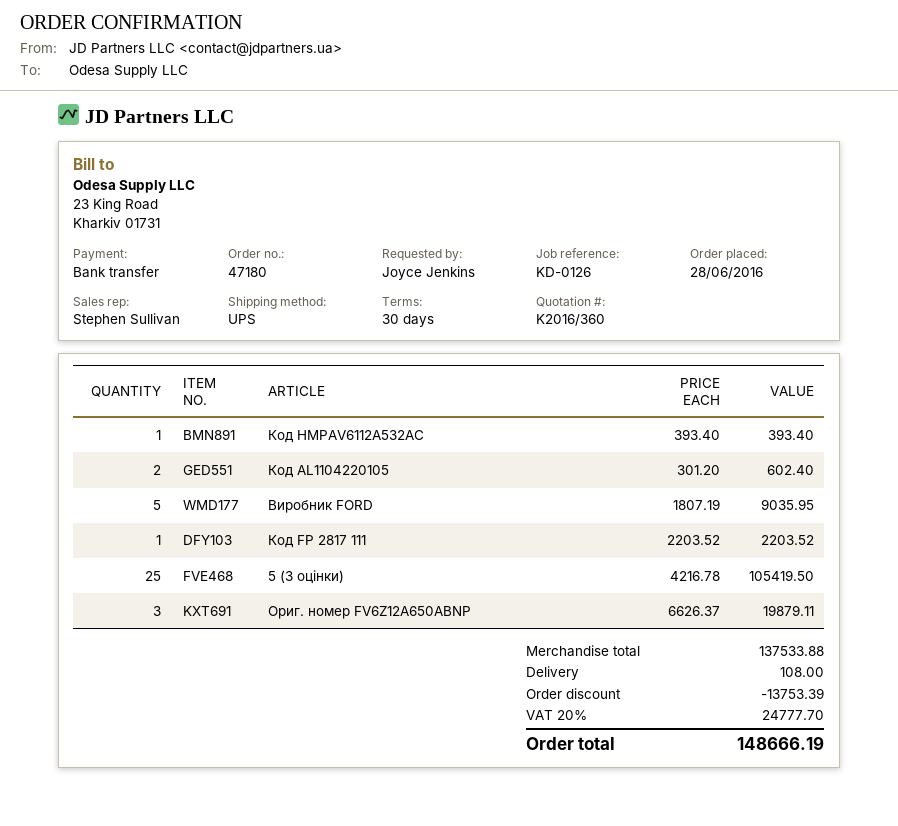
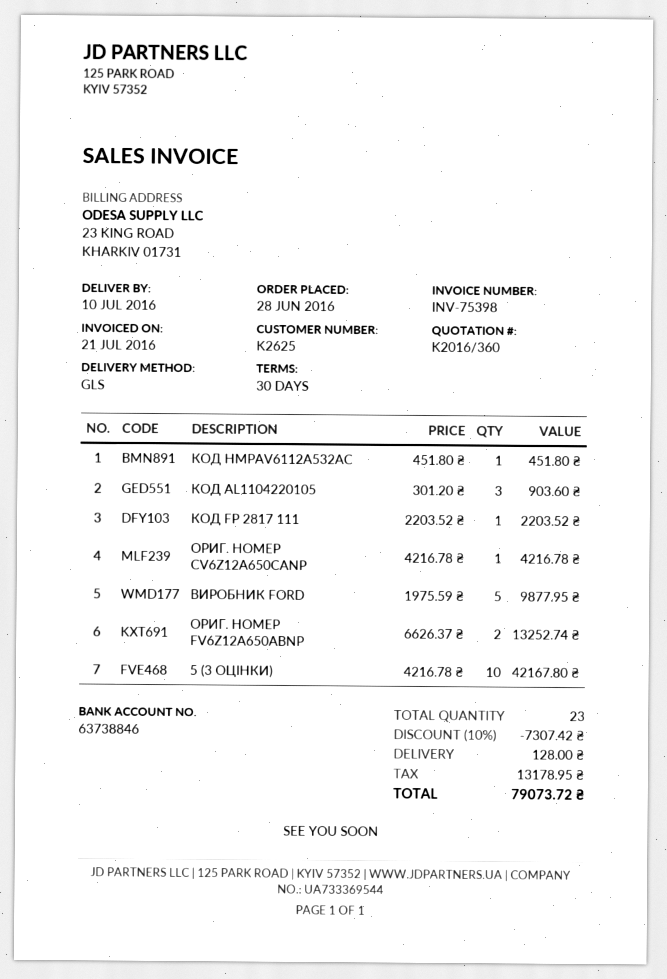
shipping method: UPS -> GLS
Код HMPAV6112A532AC: 1 x 393.40 = 393.40 -> 1 x 451.80 = 451.80
Код AL1104220105: 2 x 301.20 = 602.40 -> 3 x 301.20 = 903.60
Виробник FORD: 5 x 1807.19 = 9035.95 -> 5 x 1975.59 = 9877.95
5 (3 оцінки): 25 x 4216.78 = 105419.50 -> 10 x 4216.78 = 42167.80
Ориг. номер FV6Z12A650ABNP: 3 x 6626.37 = 19879.11 -> 2 x 6626.37 = 13252.74
ОРИГ. НОМЕР CV6Z12A650CANP: none -> 1 x 4216.78 = 4216.78
discount: 13753.39 -> 7307.42
shipping: 108.00 -> 128.00
tax: 24777.70 -> 13178.95
total: 148666.19 -> 79073.72

